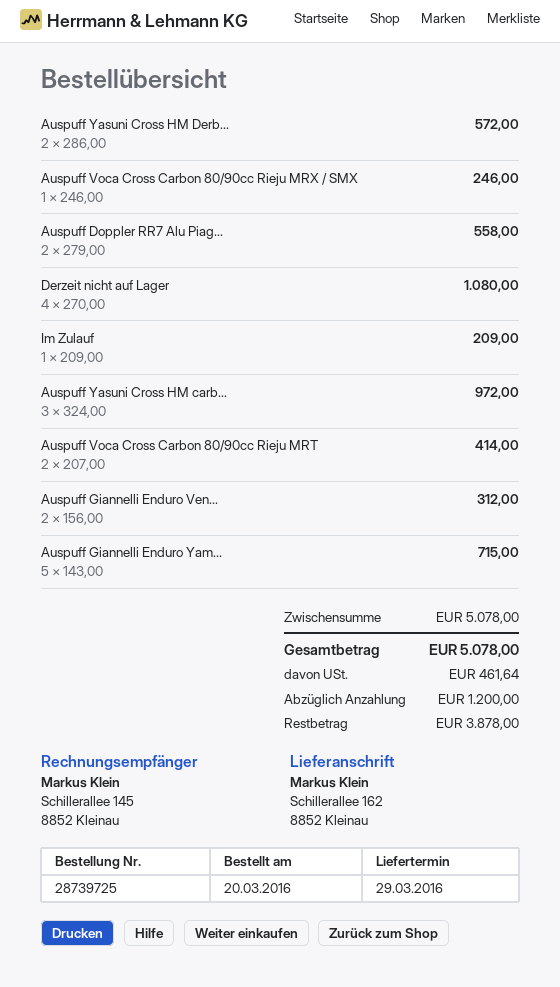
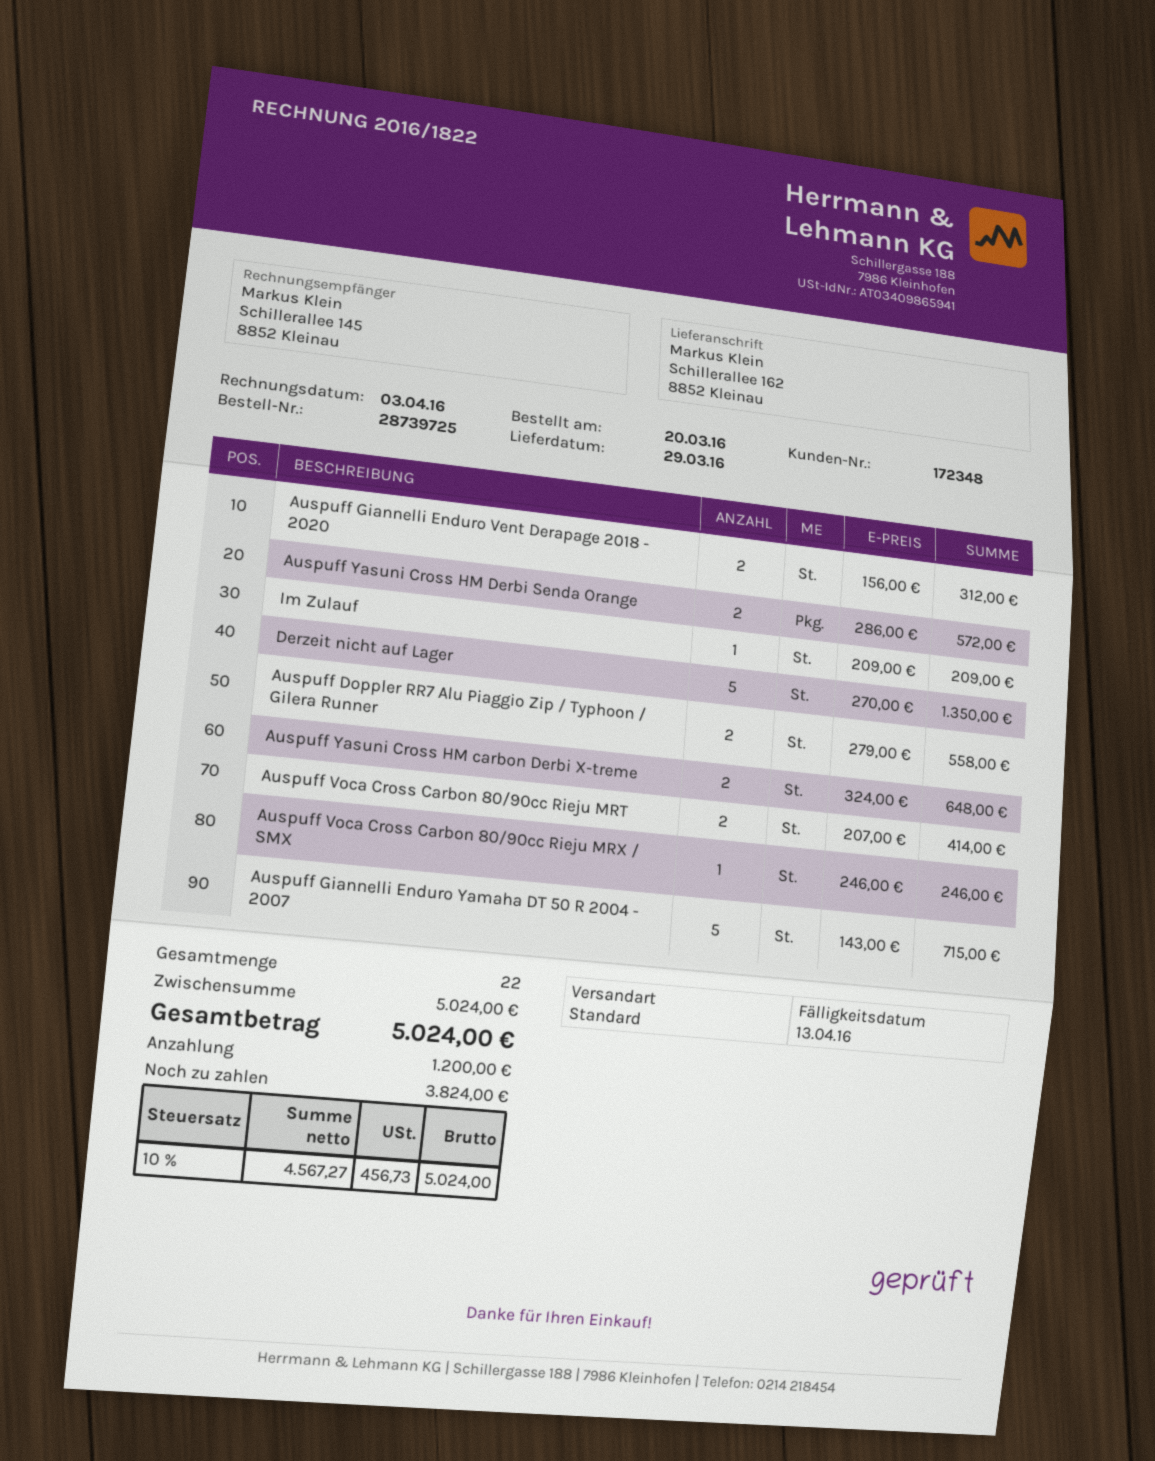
Derzeit nicht auf Lager: 4 x 270.00 = 1080.00 -> 5 x 270.00 = 1350.00
Auspuff Yasuni Cross HM carb...: 3 x 324.00 = 972.00 -> 2 x 324.00 = 648.00
subtotal: 5078.00 -> 5024.00
tax: 461.64 -> 456.73
total: 5078.00 -> 5024.00
balance: 3878.00 -> 3824.00

